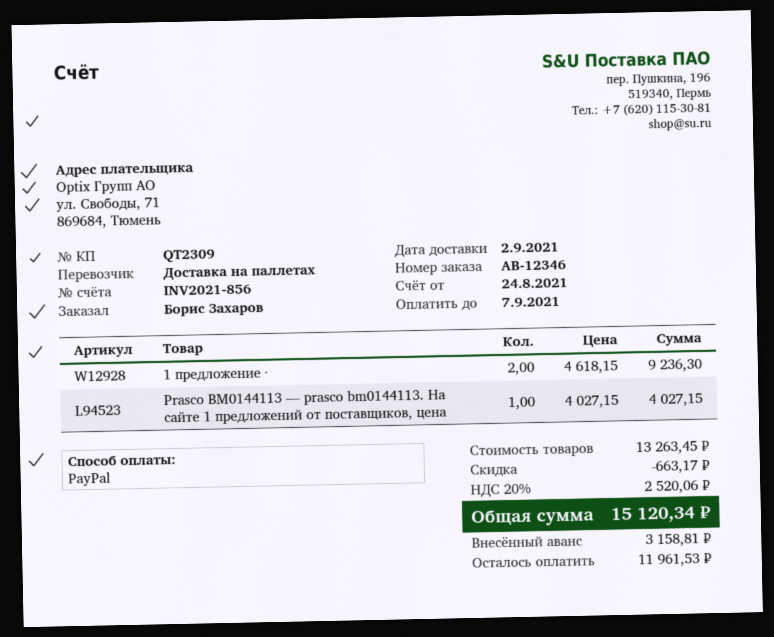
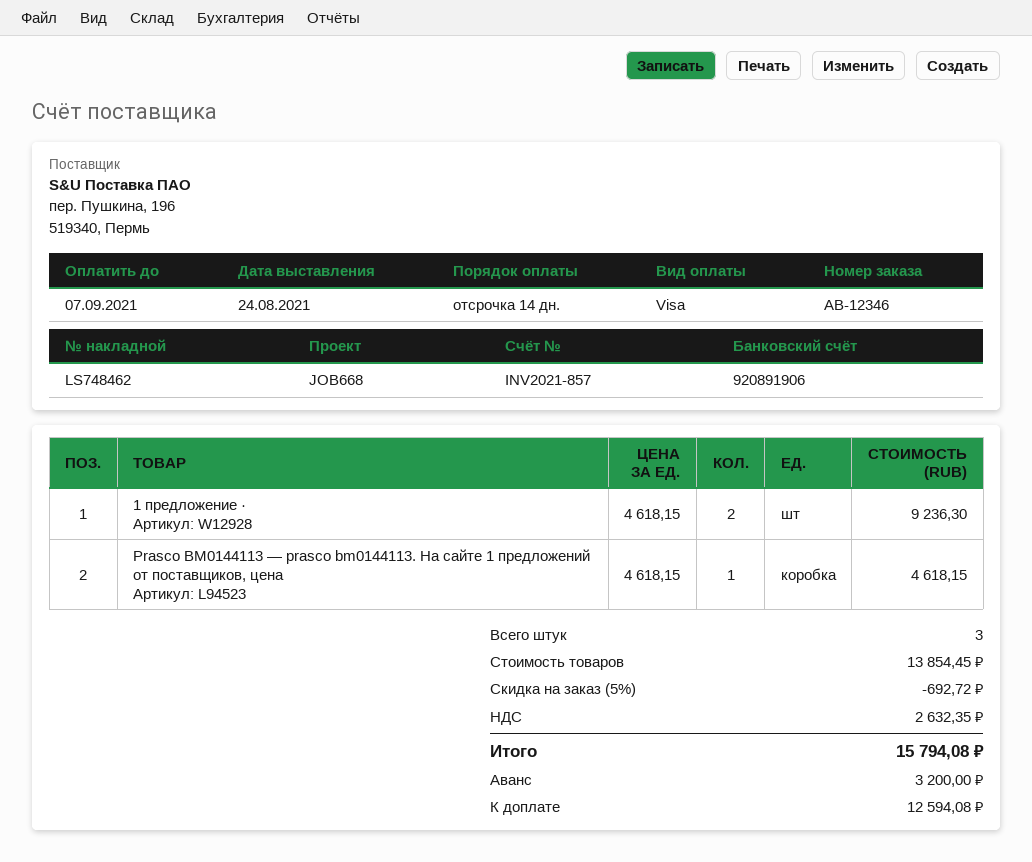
invoice number: INV2021-856 -> INV2021-857
payment method: PayPal -> Visa
Prasco BM0144113 — prasco bm0144113. На сайте 1 предложений от поставщиков, цена: 1 x 4027.15 = 4027.15 -> 1 x 4618.15 = 4618.15
subtotal: 13263.45 -> 13854.45
discount: 663.17 -> 692.72
tax: 2520.06 -> 2632.35
total: 15120.34 -> 15794.08
deposit: 3158.81 -> 3200.00
balance: 11961.53 -> 12594.08

